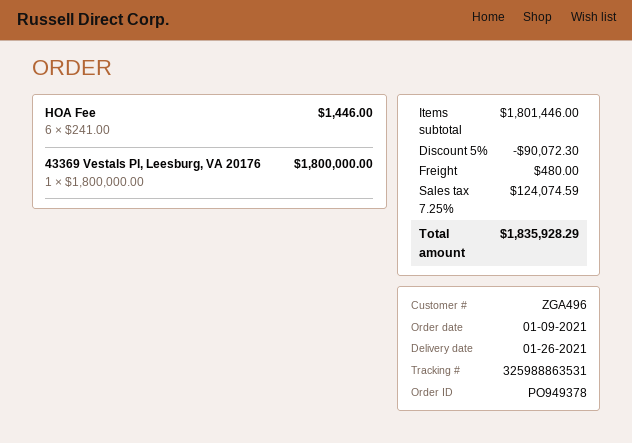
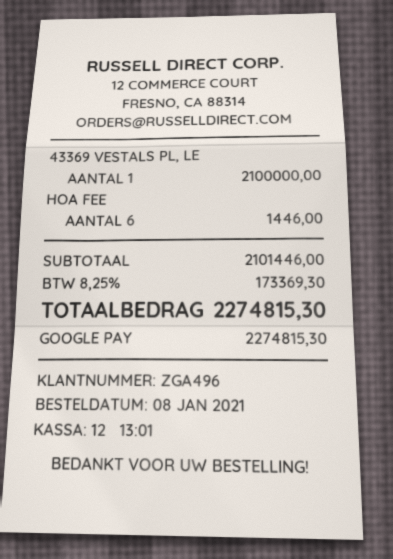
order date: 2021-01-09 -> 2021-01-08
43369 Vestals Pl, Leesburg, VA 20176: 1 for 1800000.00 -> 1 for 2100000.00
subtotal: 1801446.00 -> 2101446.00
discount: 5% = 90072.30 -> none
shipping: 480.00 -> none
tax: 7.25% = 124074.59 -> 8.25% = 173369.30
total: 1835928.29 -> 2274815.30

